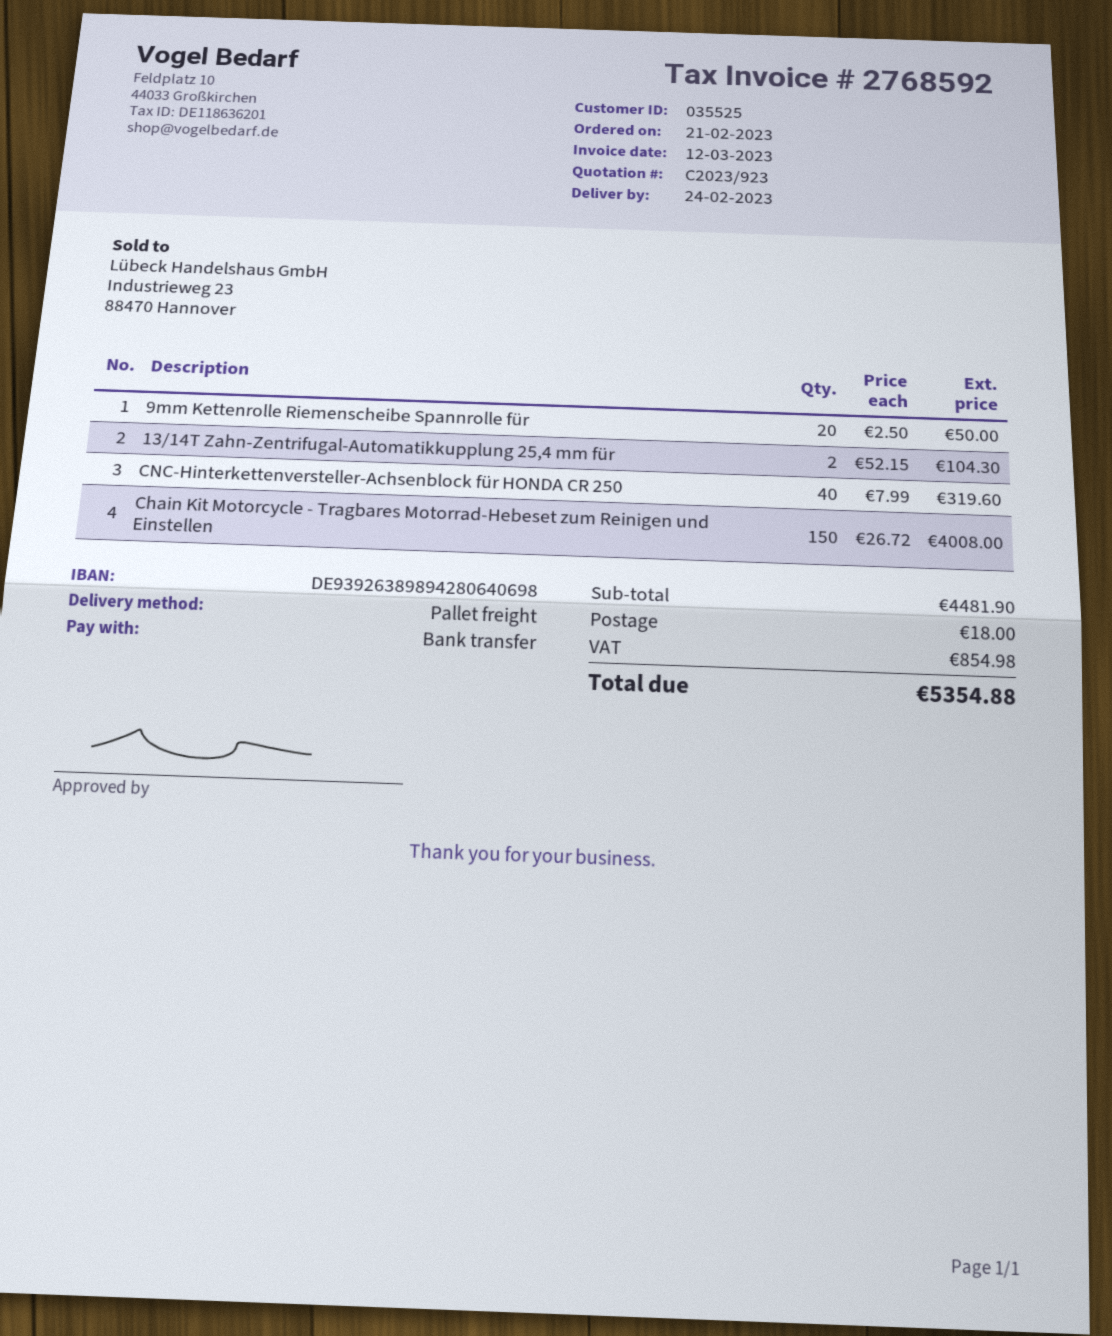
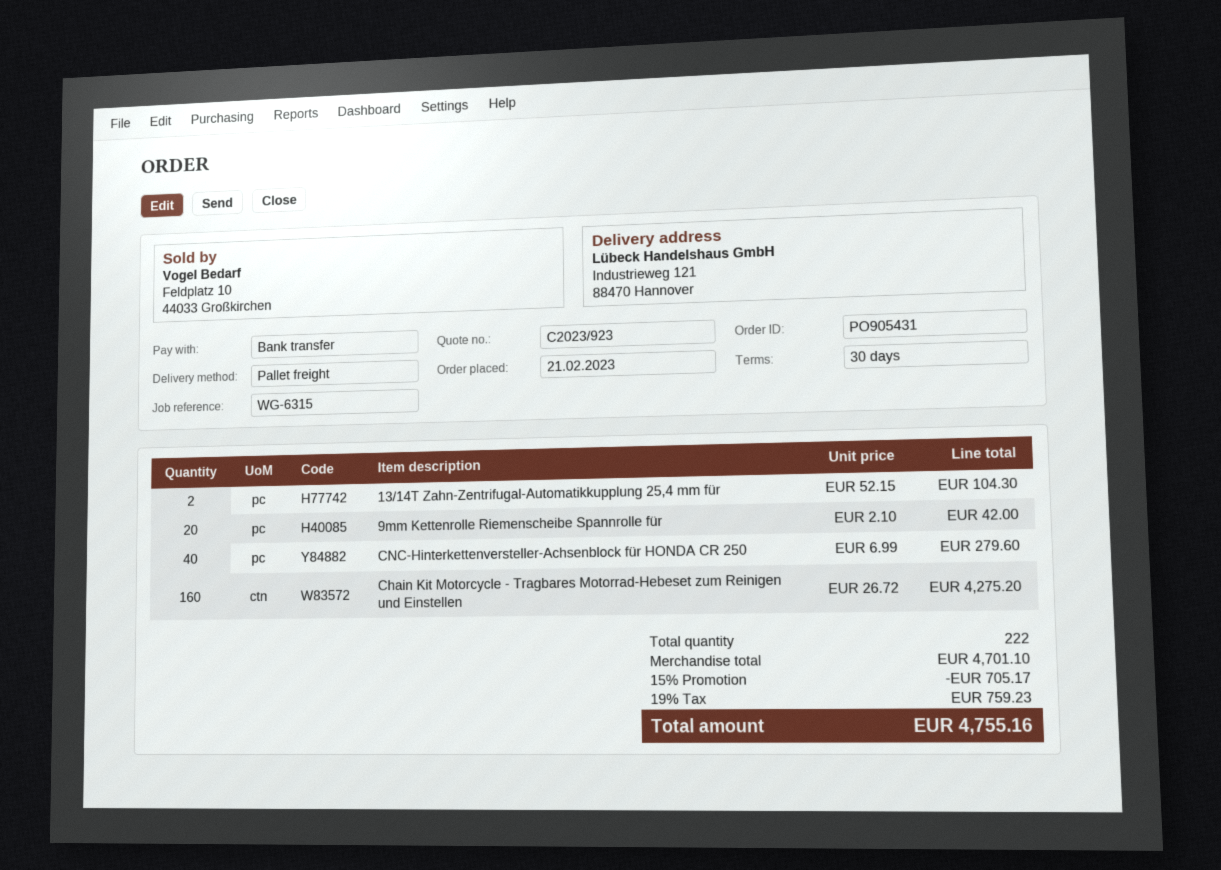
9mm Kettenrolle Riemenscheibe Spannrolle für: 20 x 2.50 = 50.00 -> 20 x 2.10 = 42.00
CNC-Hinterkettenversteller-Achsenblock für HONDA CR 250: 40 x 7.99 = 319.60 -> 40 x 6.99 = 279.60
Chain Kit Motorcycle - Tragbares Motorrad-Hebeset zum Reinigen und Einstellen: 150 x 26.72 = 4008.00 -> 160 x 26.72 = 4275.20
subtotal: 4481.90 -> 4701.10
discount: none -> 15% = 705.17
shipping: 18.00 -> none
tax: 854.98 -> 759.23
total: 5354.88 -> 4755.16

